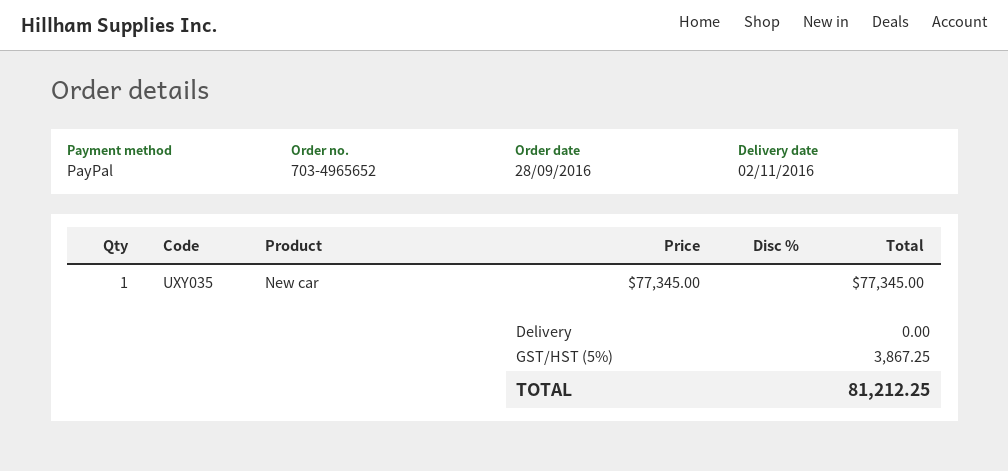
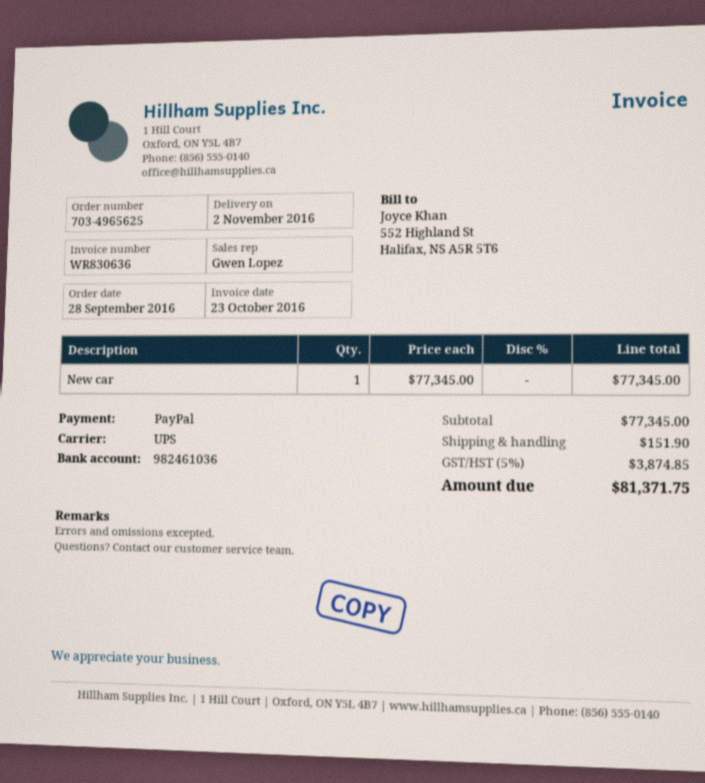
order number: 703-4965652 -> 703-4965625
shipping: 0.00 -> 151.90
tax: 5% = 3867.25 -> 5% = 3874.85
total: 81212.25 -> 81371.75

